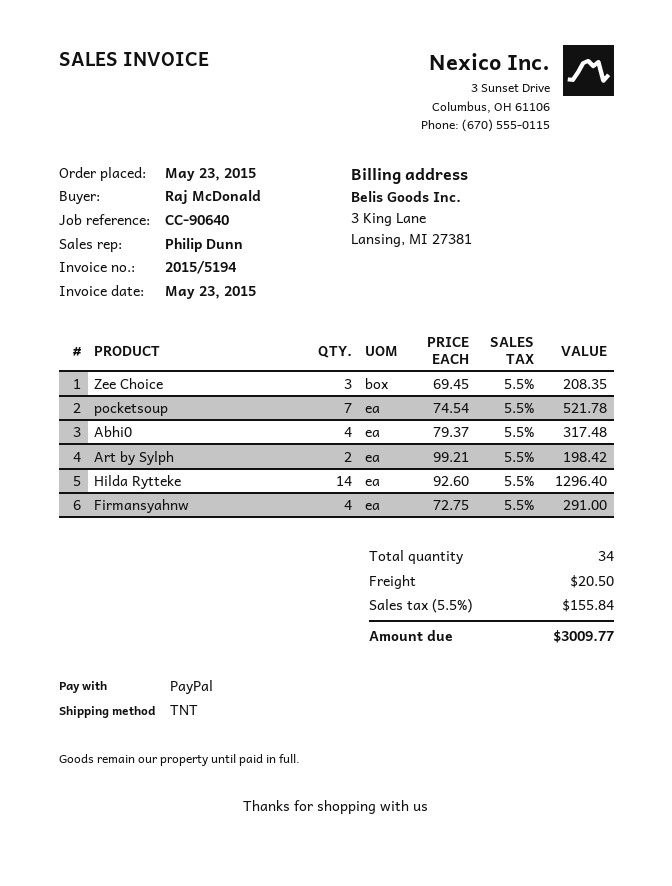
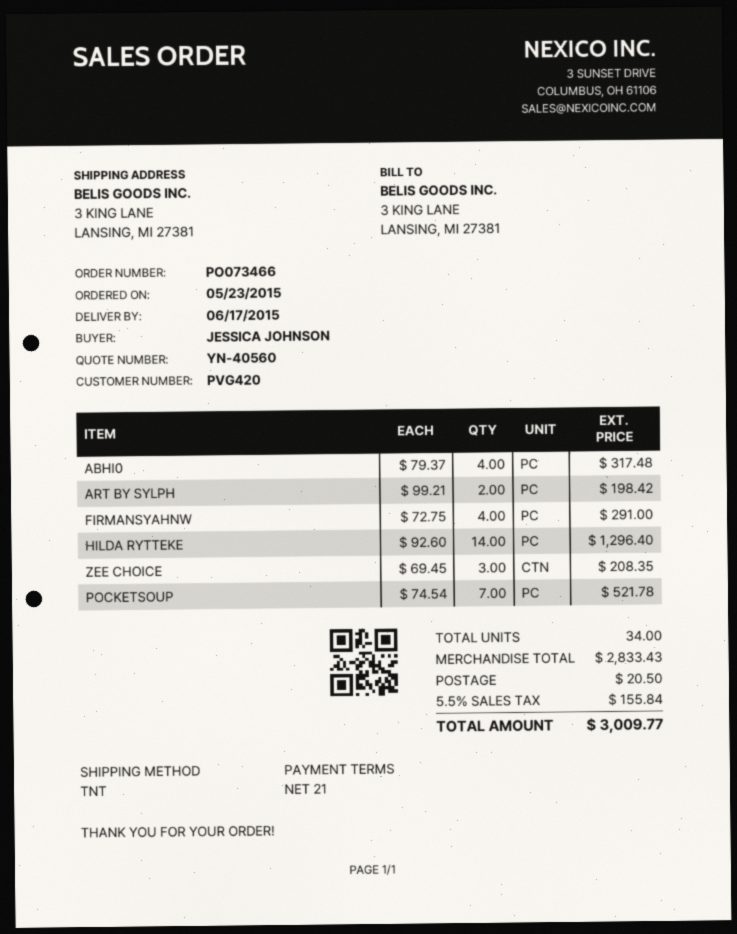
ordered by: Raj McDonald -> JESSICA JOHNSON

